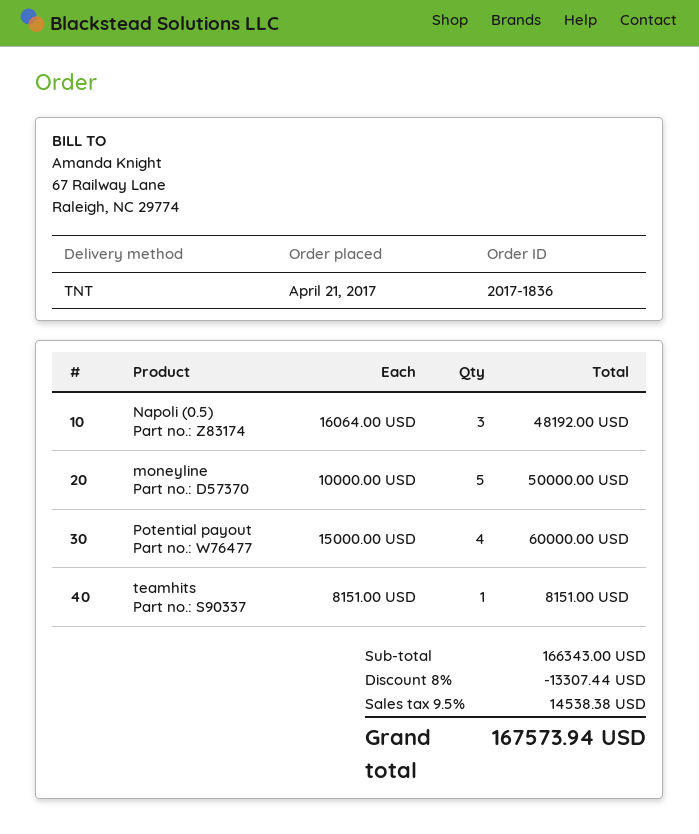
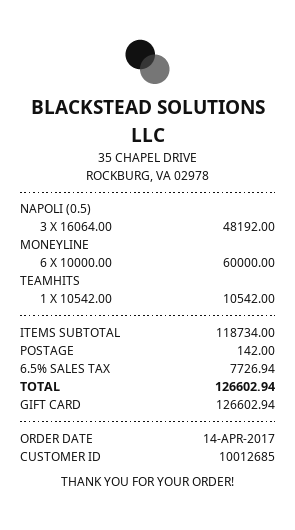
order date: 2017-04-21 -> 2017-04-14
moneyline: 5 x 10000.00 = 50000.00 -> 6 x 10000.00 = 60000.00
Potential payout: 4 x 15000.00 = 60000.00 -> none
teamhits: 1 x 8151.00 = 8151.00 -> 1 x 10542.00 = 10542.00
subtotal: 166343.00 -> 118734.00
discount: 8% = 13307.44 -> none
shipping: none -> 142.00
tax: 9.5% = 14538.38 -> 6.5% = 7726.94
total: 167573.94 -> 126602.94

